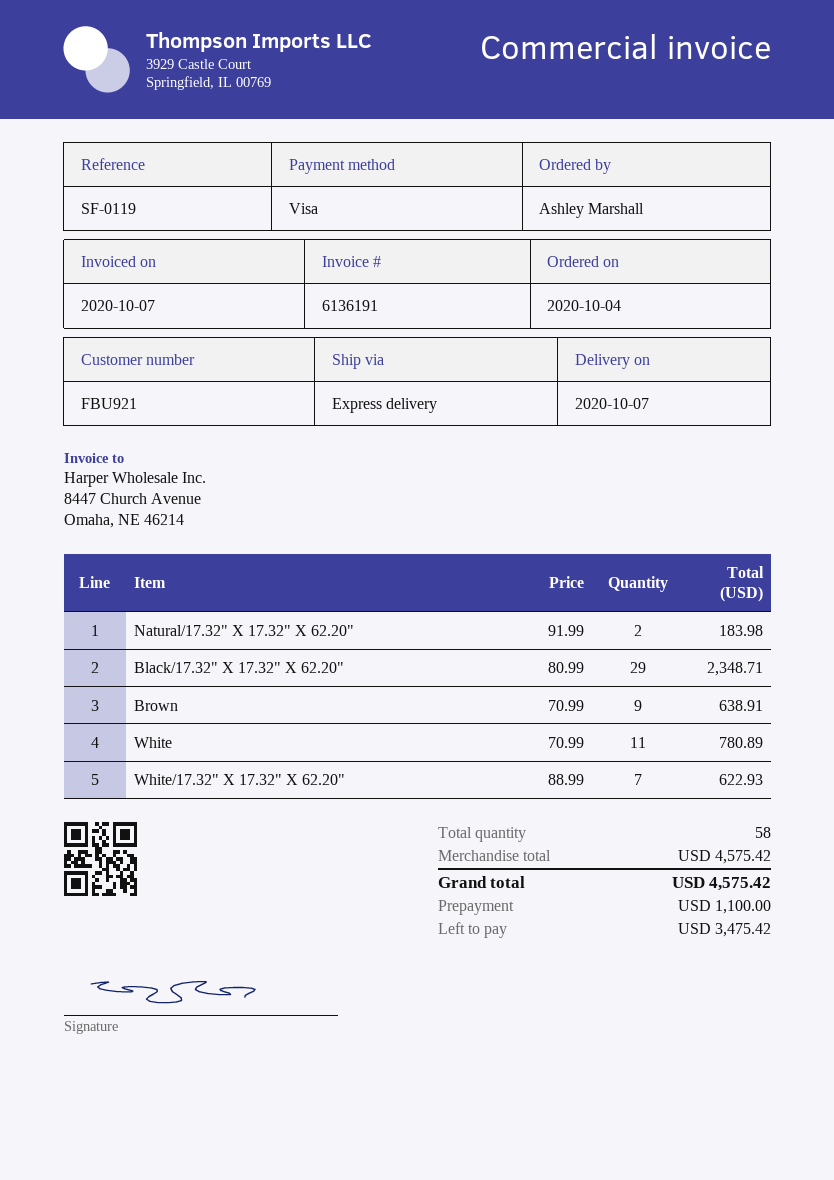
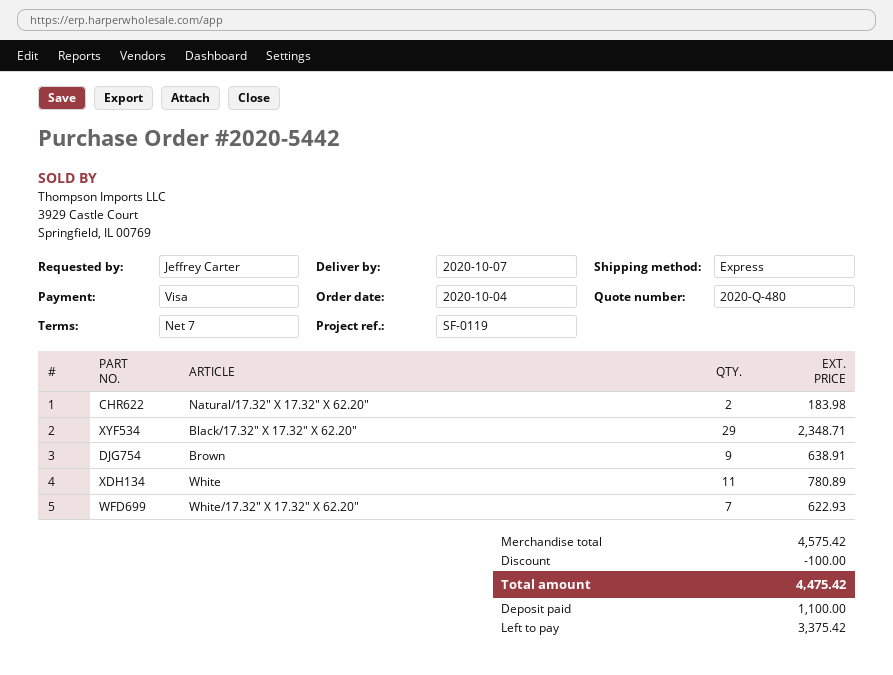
ordered by: Ashley Marshall -> Jeffrey Carter
discount: none -> 100.00
total: 4575.42 -> 4475.42
balance: 3475.42 -> 3375.42

